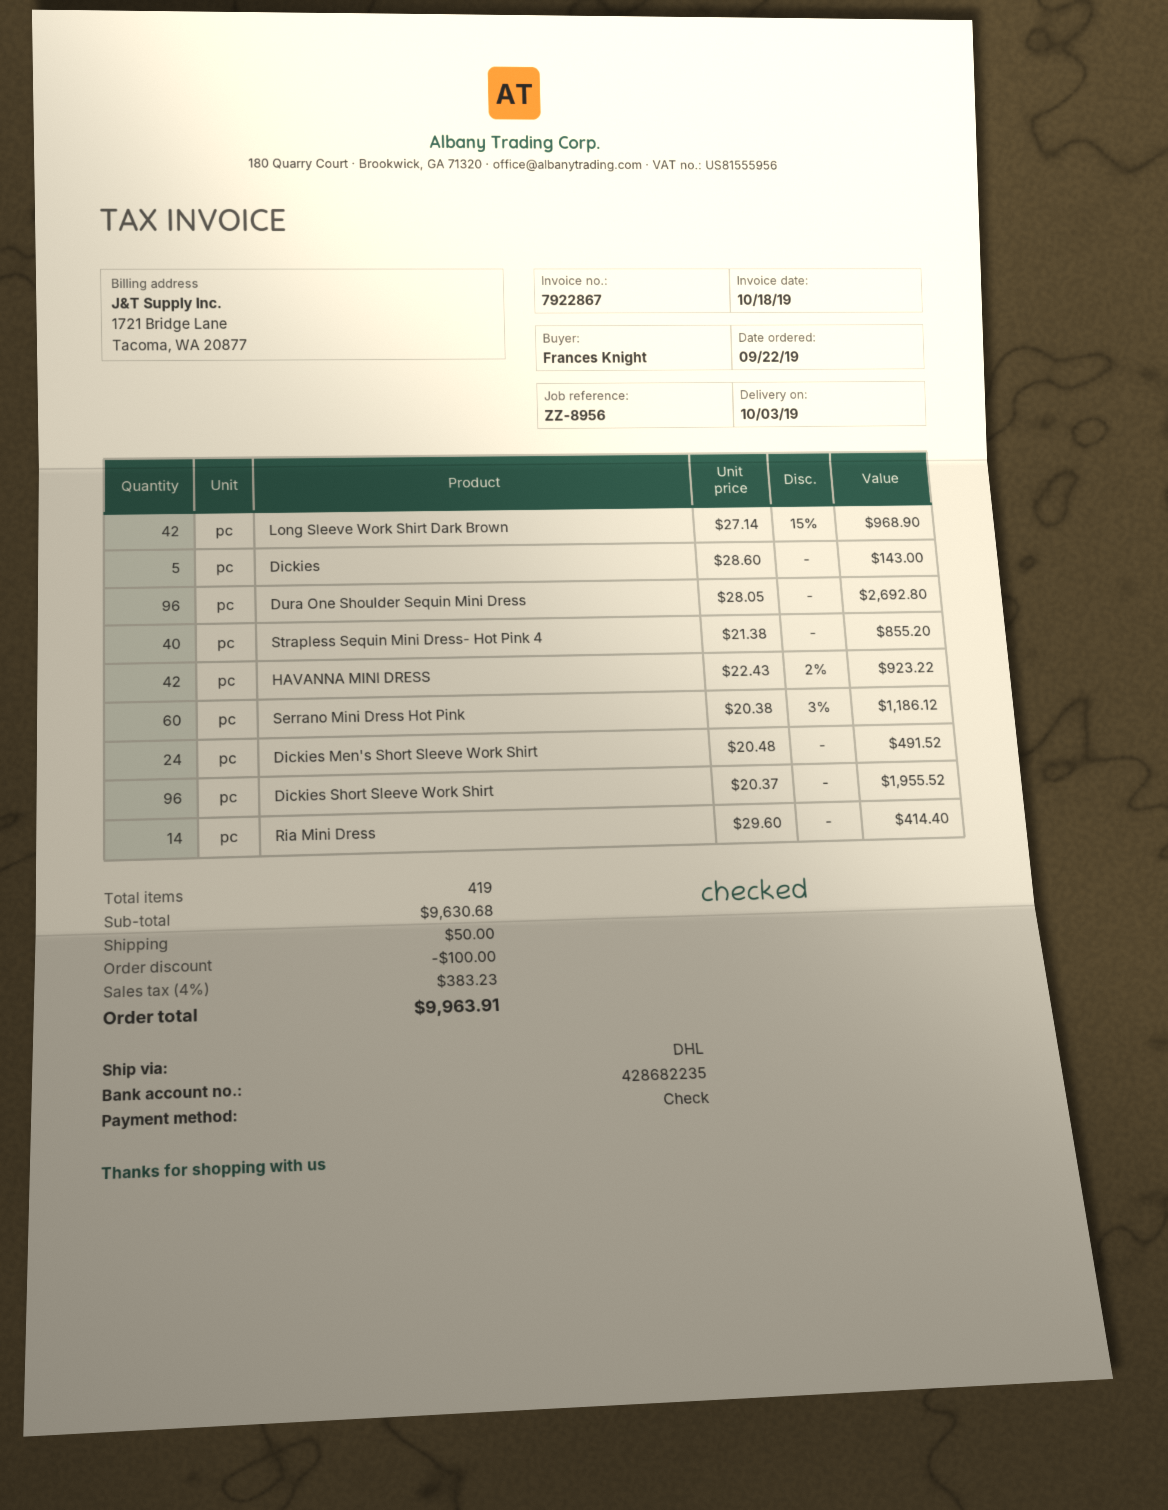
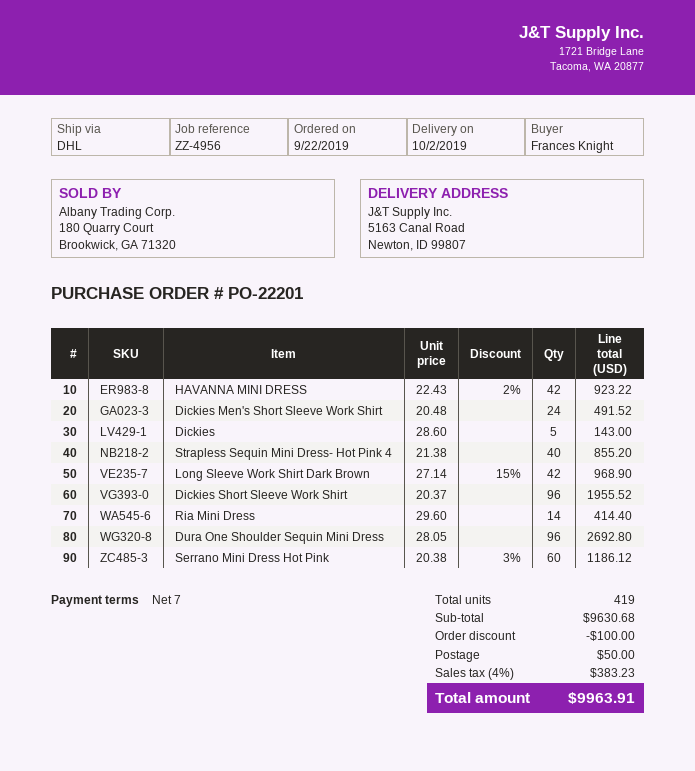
delivery date: 2019-10-03 -> 2019-10-02
reference: ZZ-8956 -> ZZ-4956

